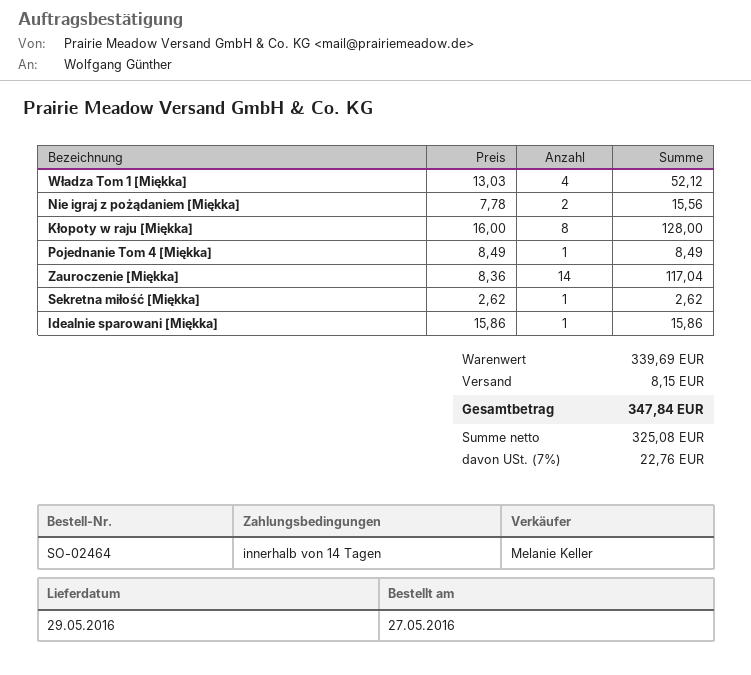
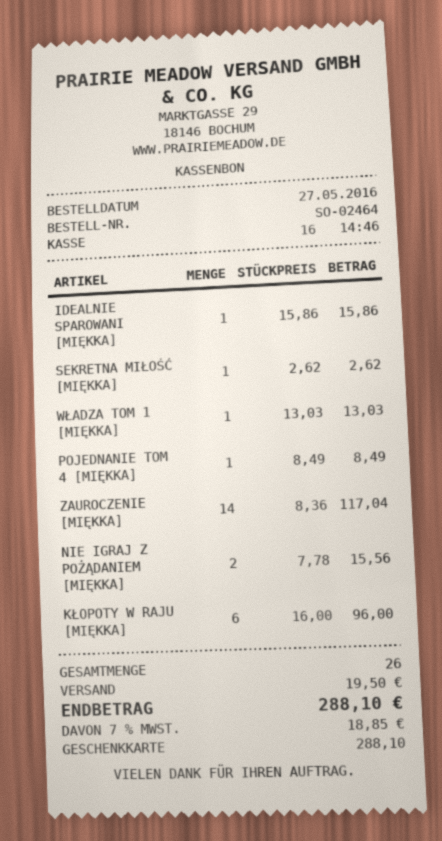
Władza Tom 1 [Miękka]: 4 x 13.03 = 52.12 -> 1 x 13.03 = 13.03
Kłopoty w raju [Miękka]: 8 x 16.00 = 128.00 -> 6 x 16.00 = 96.00
shipping: 8.15 -> 19.50
tax: 7% = 22.76 -> 7% = 18.85
total: 347.84 -> 288.10

